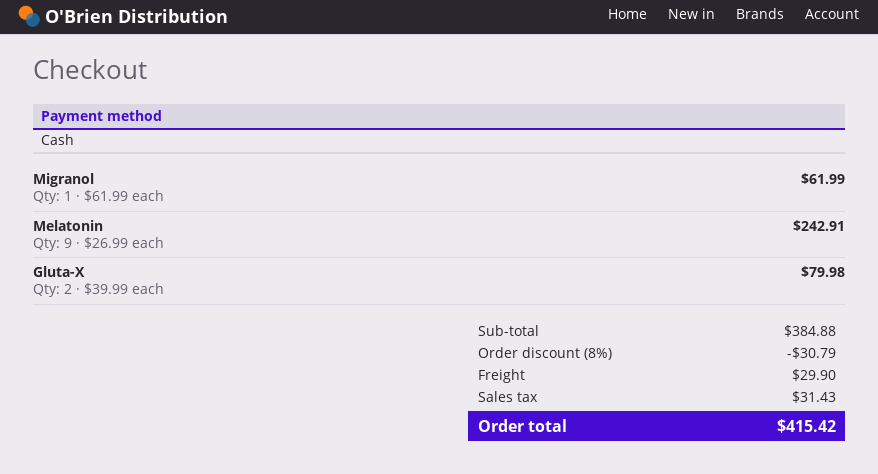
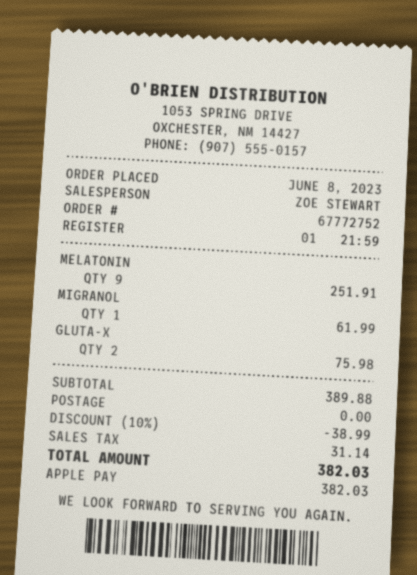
payment method: cash -> Apple Pay
Melatonin: 9 for 242.91 -> 9 for 251.91
Gluta-X: 2 for 79.98 -> 2 for 75.98
subtotal: 384.88 -> 389.88
discount: 8% = 30.79 -> 10% = 38.99
shipping: 29.90 -> 0.00
tax: 31.43 -> 31.14
total: 415.42 -> 382.03

